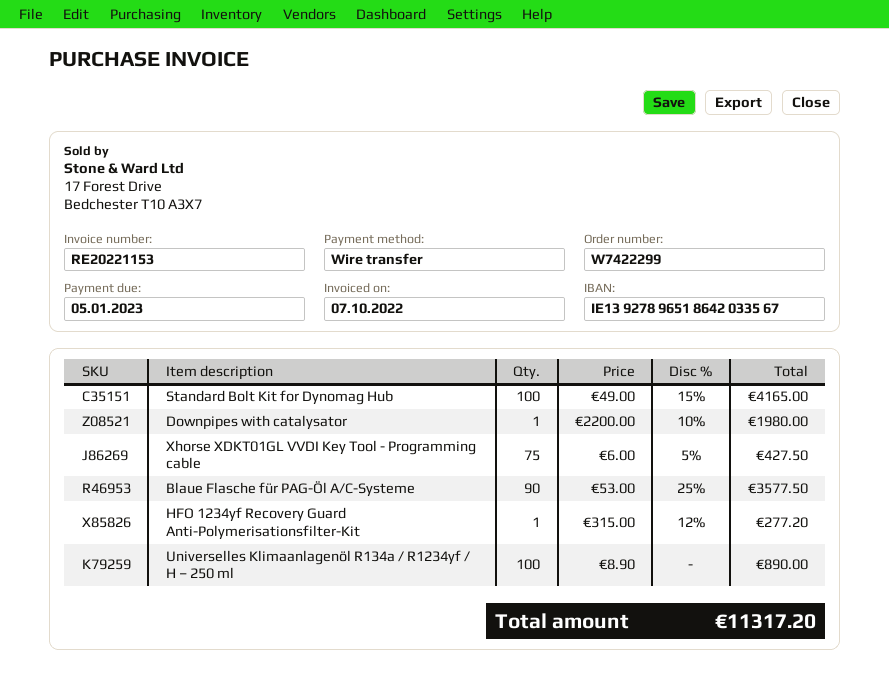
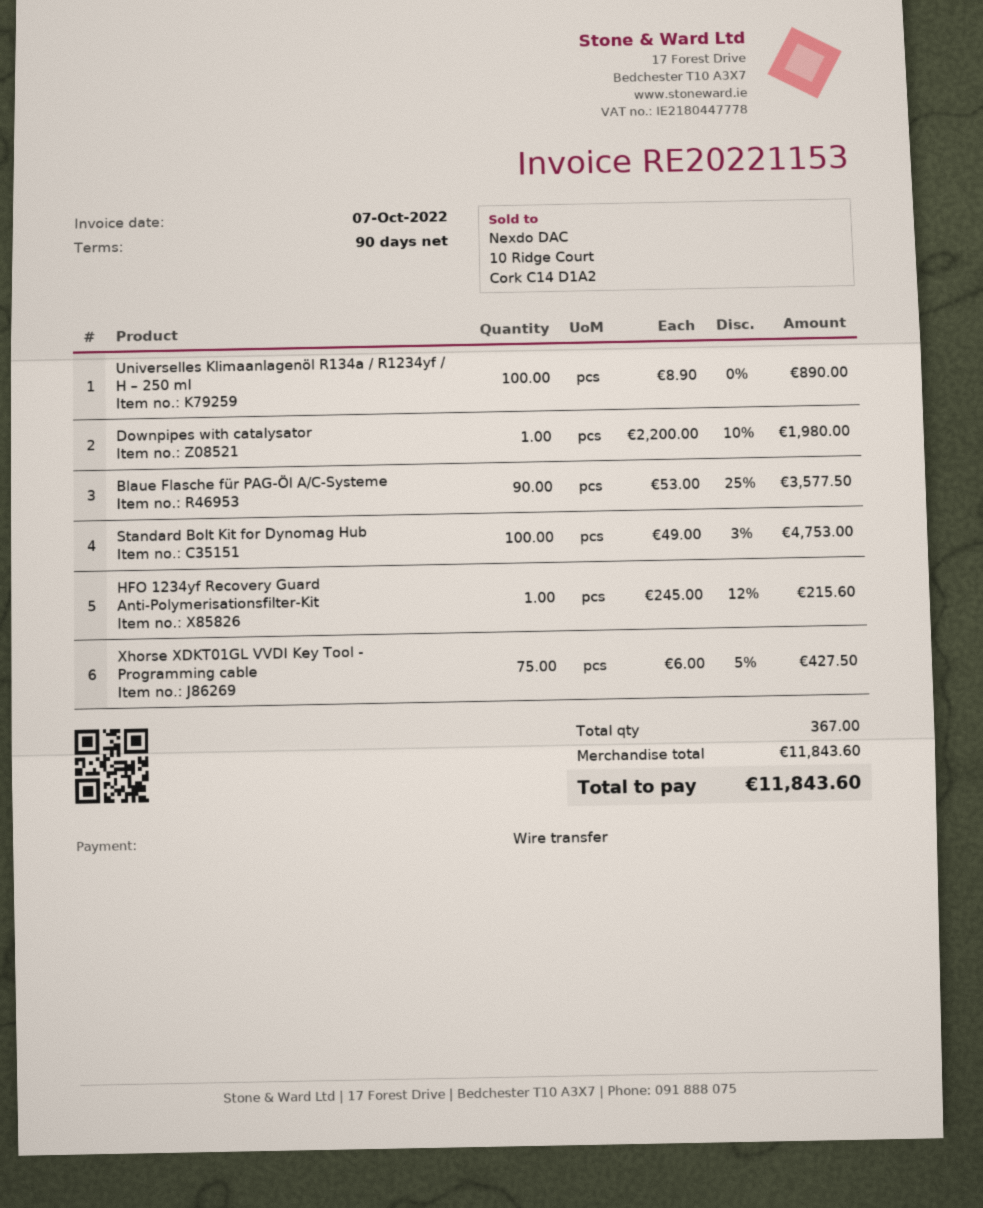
Standard Bolt Kit for Dynomag Hub: 100 x 49.00 - 15% = 4165.00 -> 100 x 49.00 - 3% = 4753.00
HFO 1234yf Recovery Guard Anti-Polymerisationsfilter-Kit: 1 x 315.00 - 12% = 277.20 -> 1 x 245.00 - 12% = 215.60
total: 11317.20 -> 11843.60

